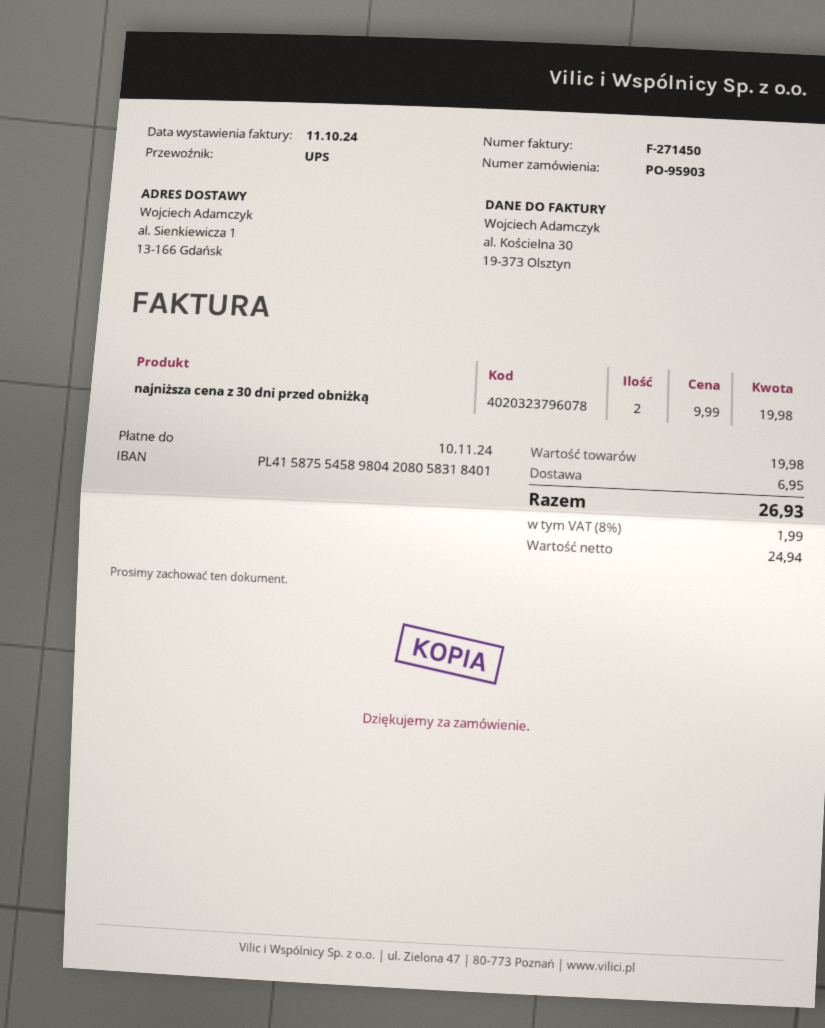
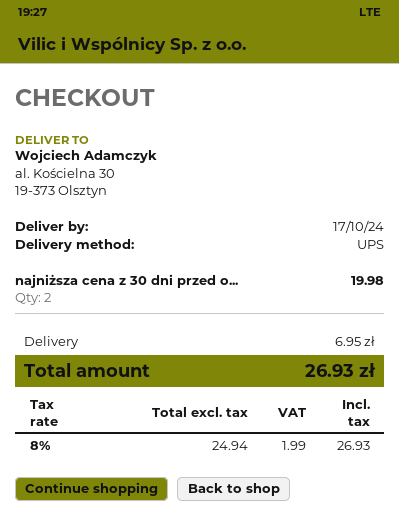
ship to: al. Sienkiewicza 1, 13-166 Gdańsk -> al. Kościelna 30, 19-373 Olsztyn

